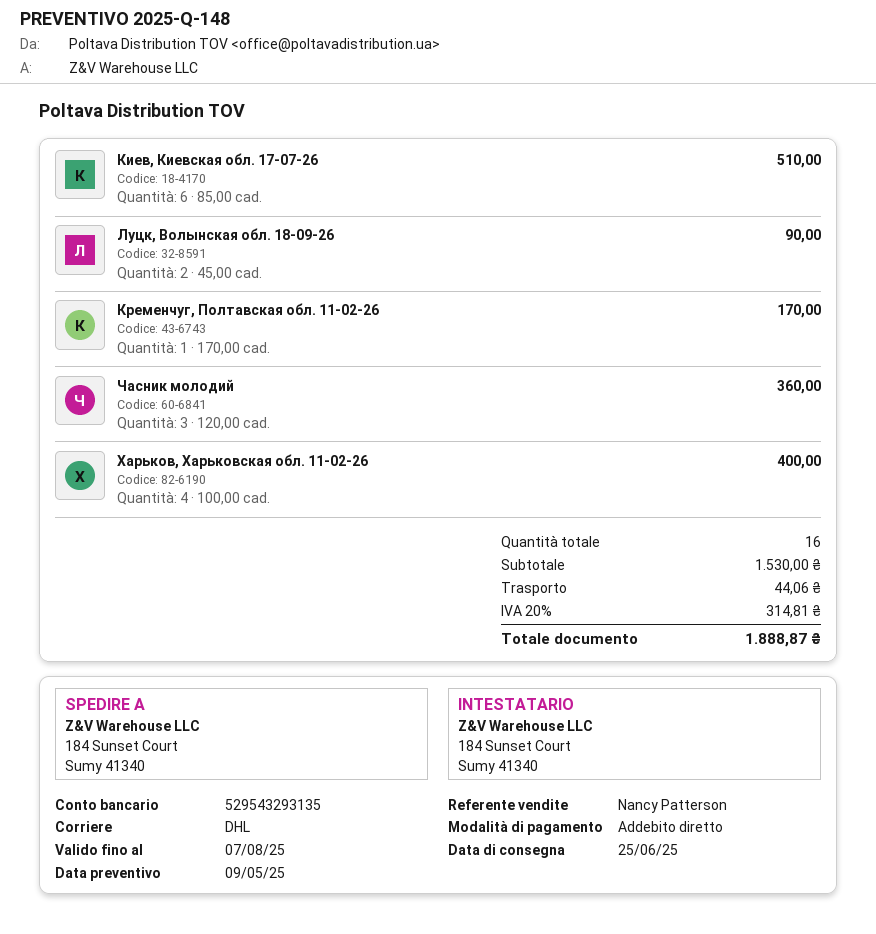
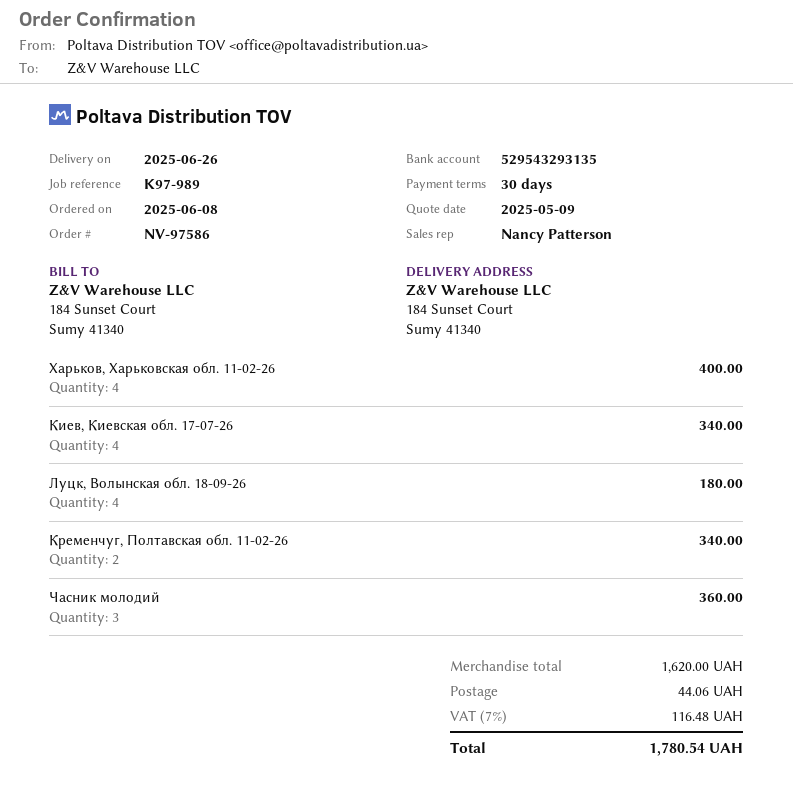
delivery date: 2025-06-25 -> 2025-06-26
Киев, Киевская обл. 17-07-26: 6 for 510.00 -> 4 for 340.00
Луцк, Волынская обл. 18-09-26: 2 for 90.00 -> 4 for 180.00
Кременчуг, Полтавская обл. 11-02-26: 1 for 170.00 -> 2 for 340.00
subtotal: 1530.00 -> 1620.00
tax: 20% = 314.81 -> 7% = 116.48
total: 1888.87 -> 1780.54

